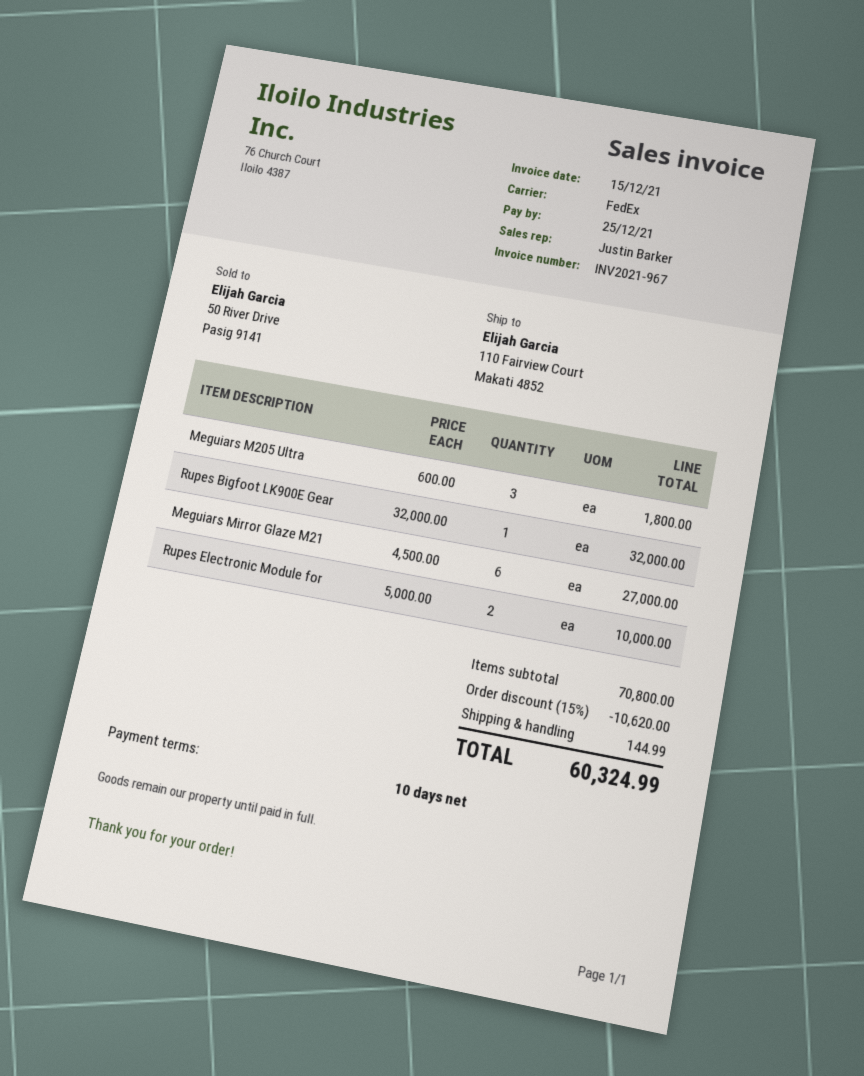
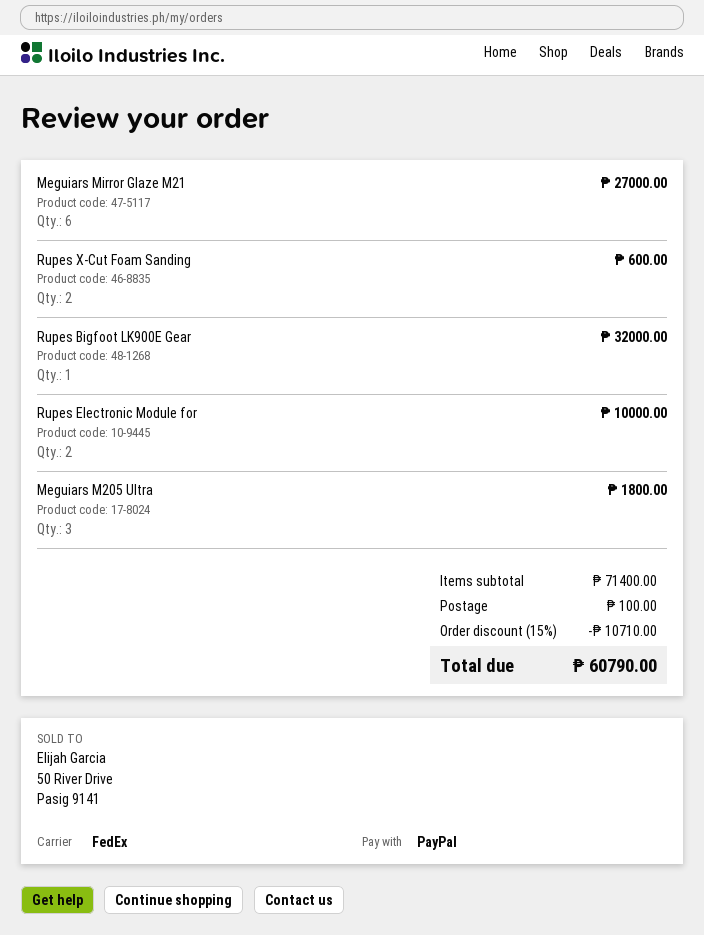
Rupes X-Cut Foam Sanding: none -> 2 for 600.00
subtotal: 70800.00 -> 71400.00
discount: 15% = 10620.00 -> 15% = 10710.00
shipping: 144.99 -> 100.00
total: 60324.99 -> 60790.00

